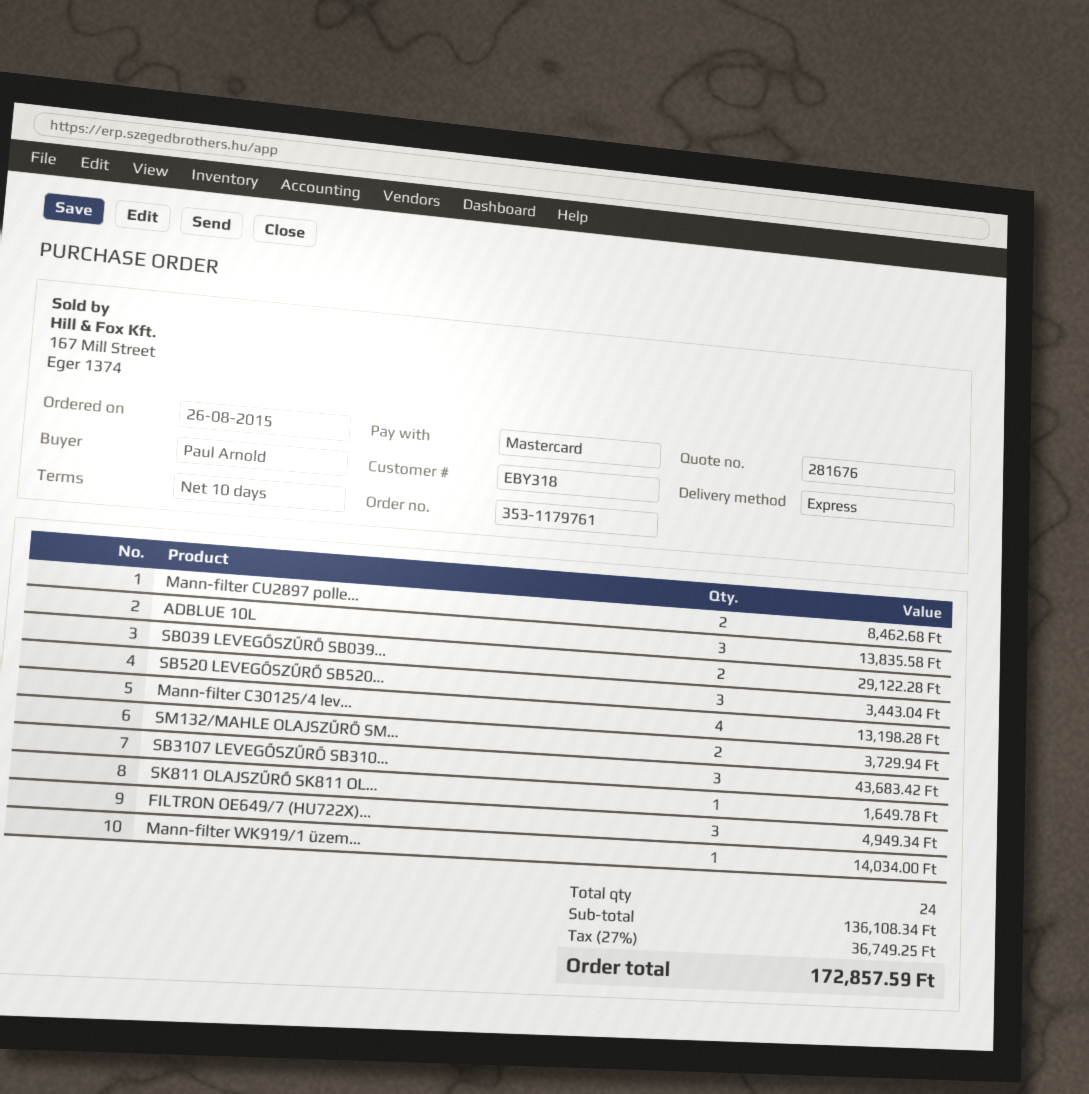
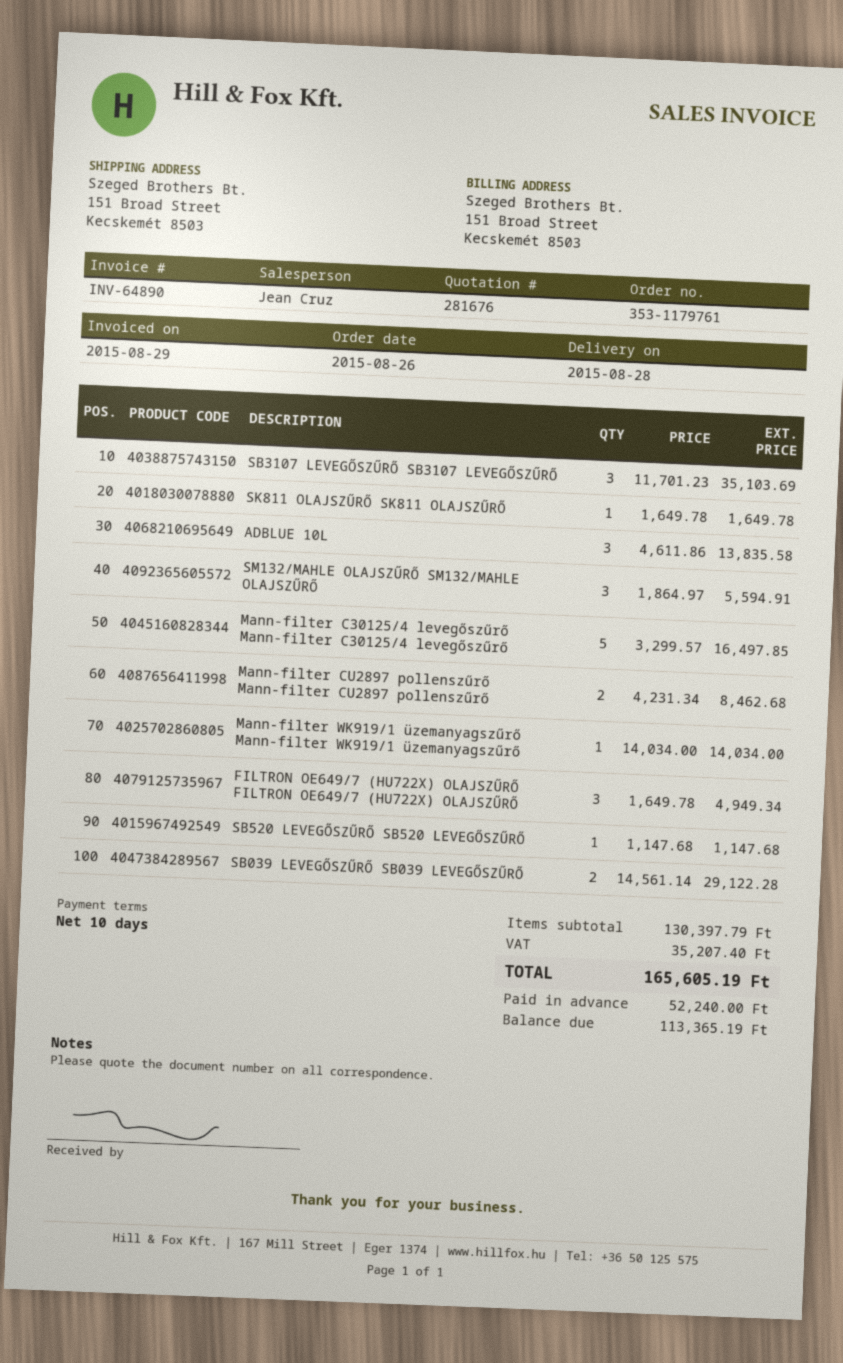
SB520 LEVEGŐSZŰRŐ SB520...: 3 for 3443.04 -> 1 for 1147.68
Mann-filter C30125/4 lev...: 4 for 13198.28 -> 5 for 16497.85
SM132/MAHLE OLAJSZŰRŐ SM...: 2 for 3729.94 -> 3 for 5594.91
SB3107 LEVEGŐSZŰRŐ SB310...: 3 for 43683.42 -> 3 for 35103.69
subtotal: 136108.34 -> 130397.79
tax: 36749.25 -> 35207.40
total: 172857.59 -> 165605.19

